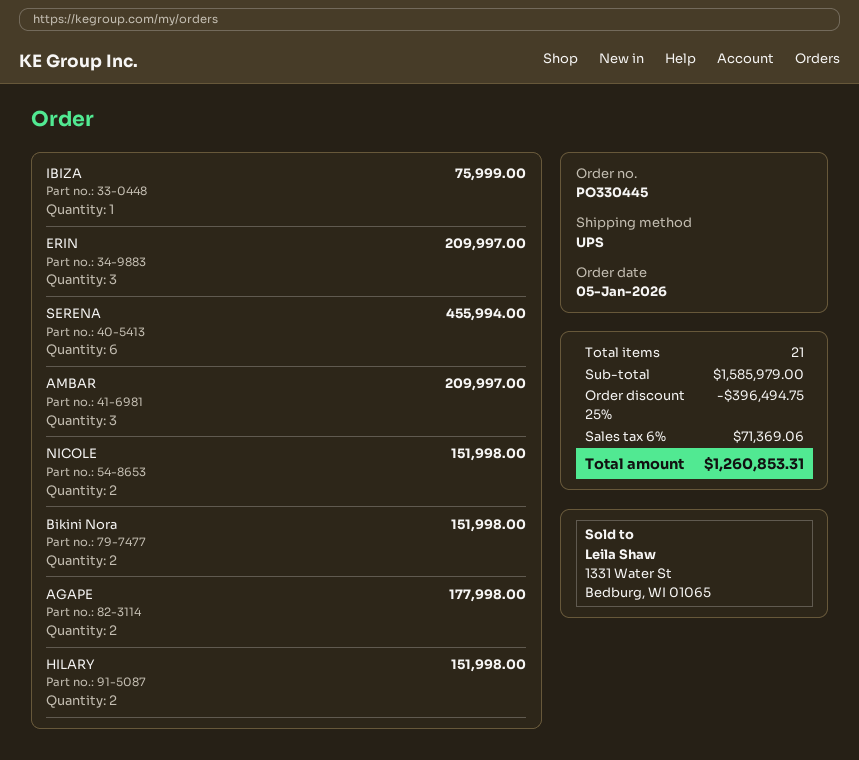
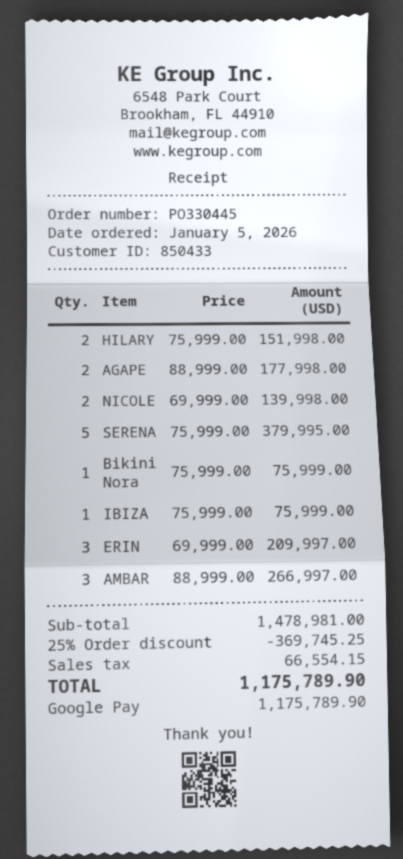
SERENA: 6 for 455994.00 -> 5 for 379995.00
AMBAR: 3 for 209997.00 -> 3 for 266997.00
NICOLE: 2 for 151998.00 -> 2 for 139998.00
Bikini Nora: 2 for 151998.00 -> 1 for 75999.00
subtotal: 1585979.00 -> 1478981.00
discount: 25% = 396494.75 -> 25% = 369745.25
tax: 71369.06 -> 66554.15
total: 1260853.31 -> 1175789.90

